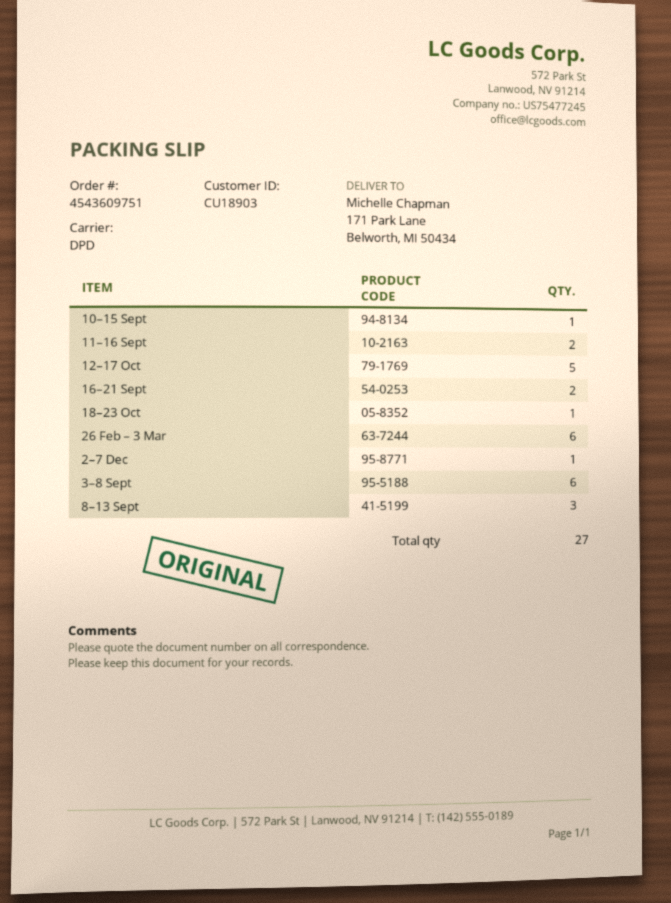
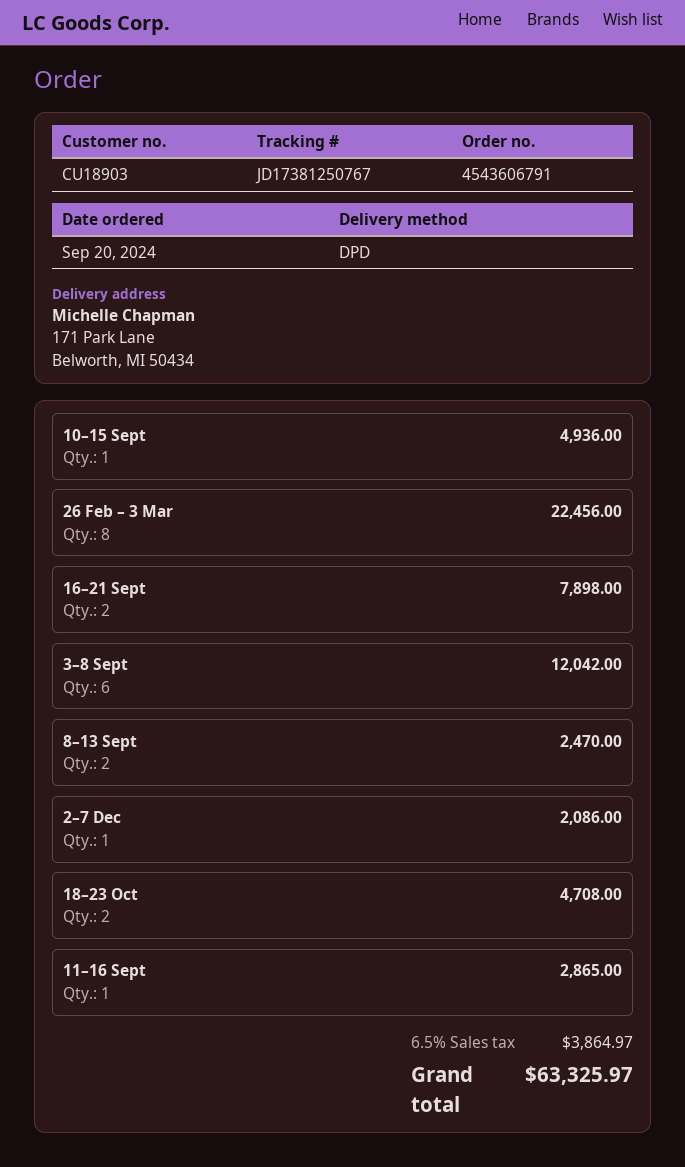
order number: 4543609751 -> 4543606791
11–16 Sept: 2 -> 1
12–17 Oct: 5 -> none
18–23 Oct: 1 -> 2
26 Feb – 3 Mar: 6 -> 8
8–13 Sept: 3 -> 2

